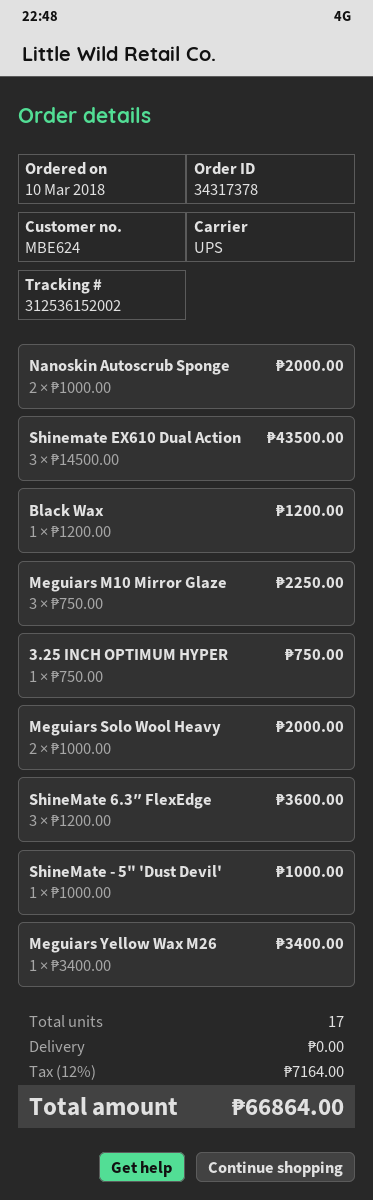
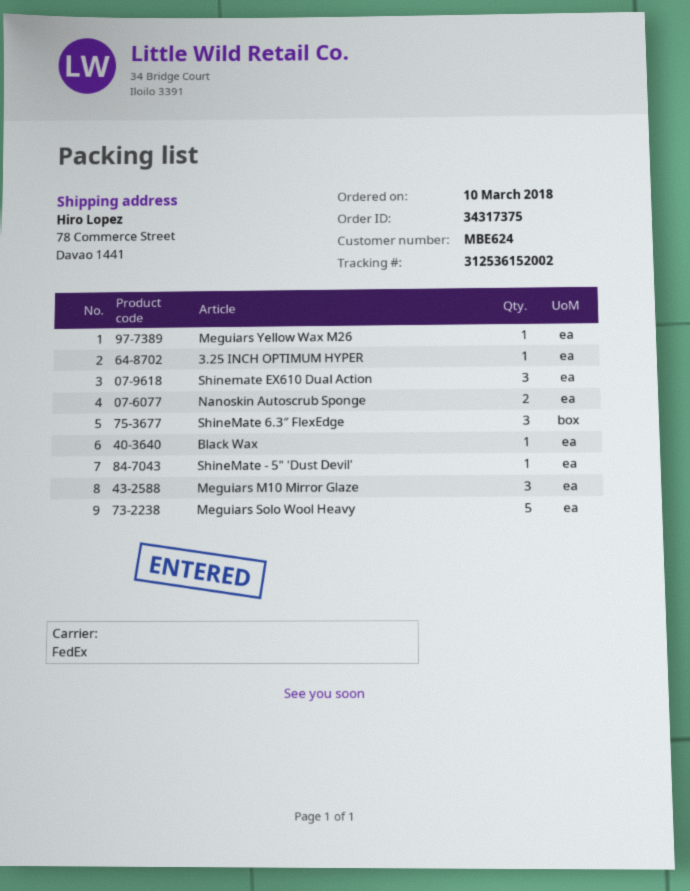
order number: 34317378 -> 34317375
shipping method: UPS -> FedEx
Meguiars Solo Wool Heavy: 2 -> 5

